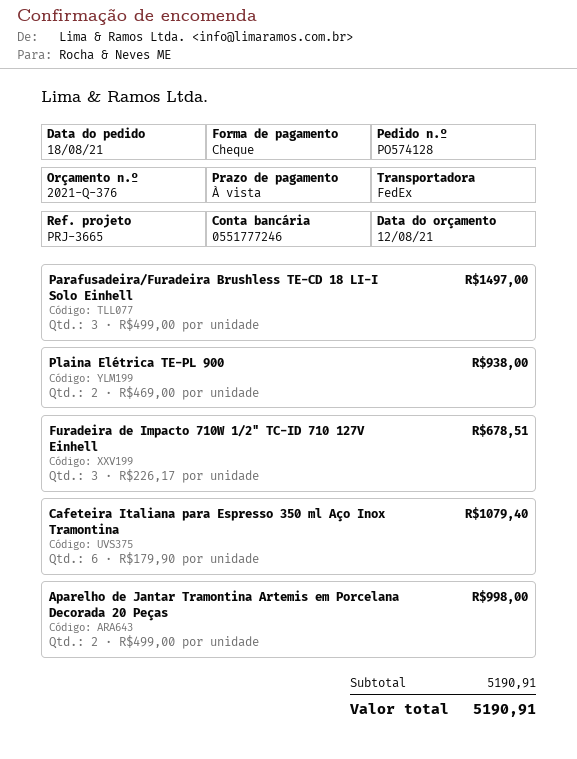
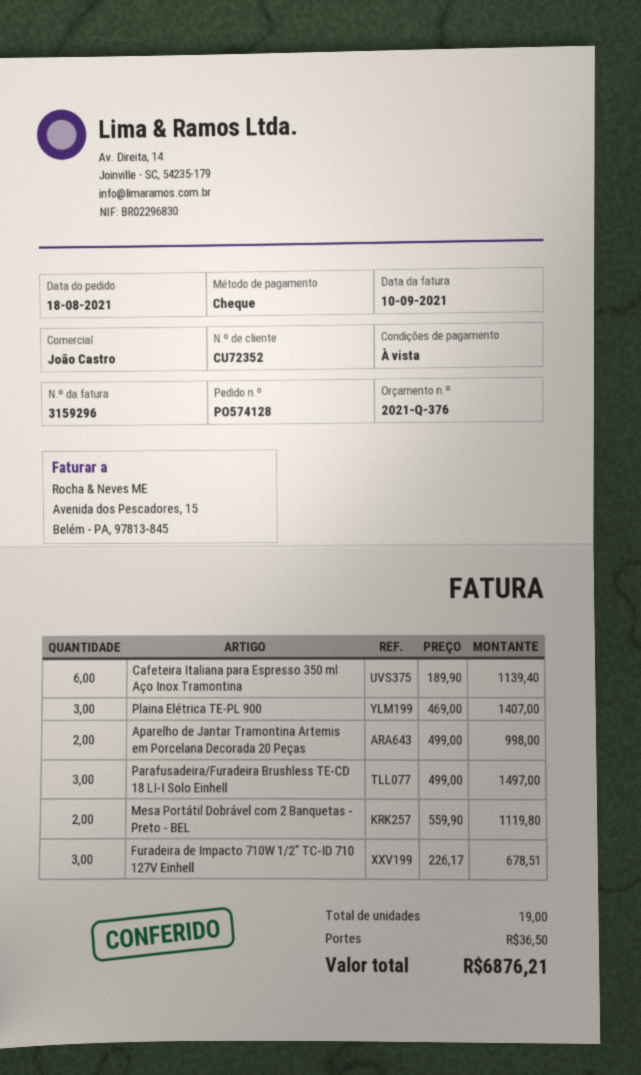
Plaina Elétrica TE-PL 900: 2 x 469.00 = 938.00 -> 3 x 469.00 = 1407.00
Cafeteira Italiana para Espresso 350 ml Aço Inox Tramontina: 6 x 179.90 = 1079.40 -> 6 x 189.90 = 1139.40
Mesa Portátil Dobrável com 2 Banquetas - Preto - BEL: none -> 2 x 559.90 = 1119.80
shipping: none -> 36.50
total: 5190.91 -> 6876.21

